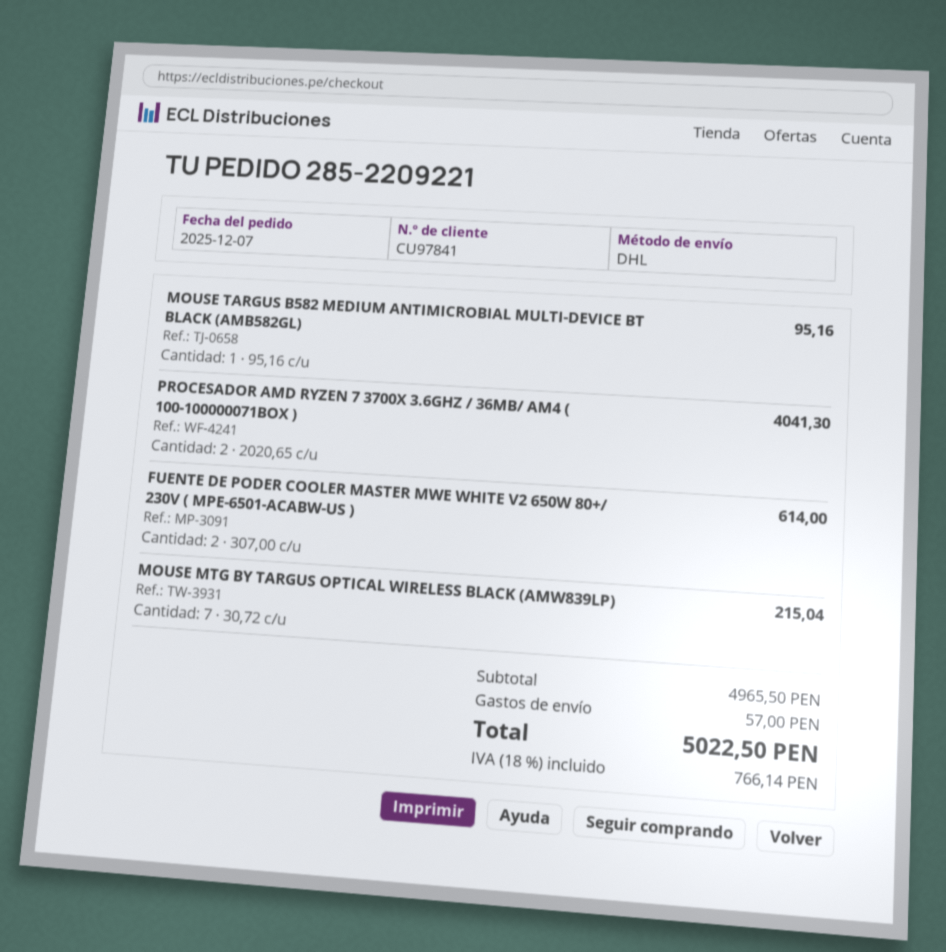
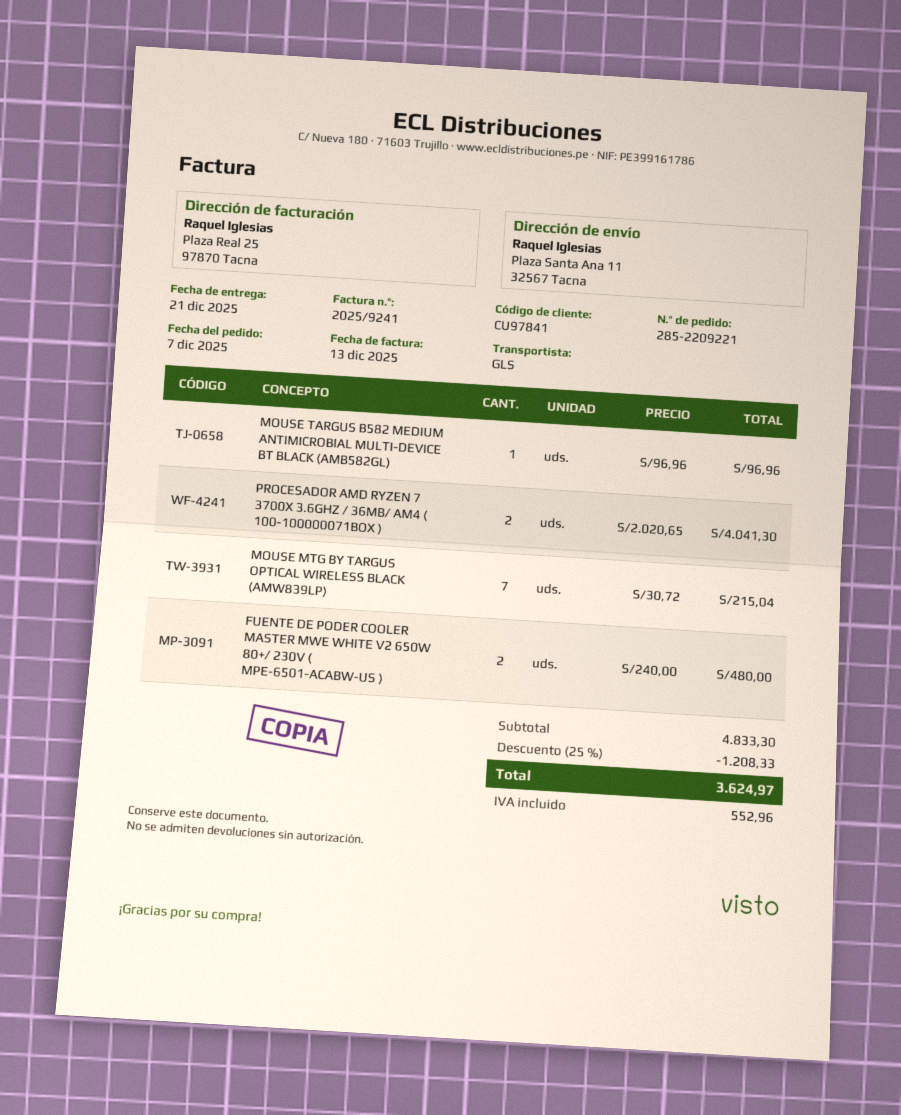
shipping method: DHL -> GLS
MOUSE TARGUS B582 MEDIUM ANTIMICROBIAL MULTI-DEVICE BT BLACK (AMB582GL): 1 x 95.16 = 95.16 -> 1 x 96.96 = 96.96
FUENTE DE PODER COOLER MASTER MWE WHITE V2 650W 80+/ 230V ( MPE-6501-ACABW-US ): 2 x 307.00 = 614.00 -> 2 x 240.00 = 480.00
subtotal: 4965.50 -> 4833.30
discount: none -> 25% = 1208.33
shipping: 57.00 -> none
tax: 766.14 -> 552.96
total: 5022.50 -> 3624.97

